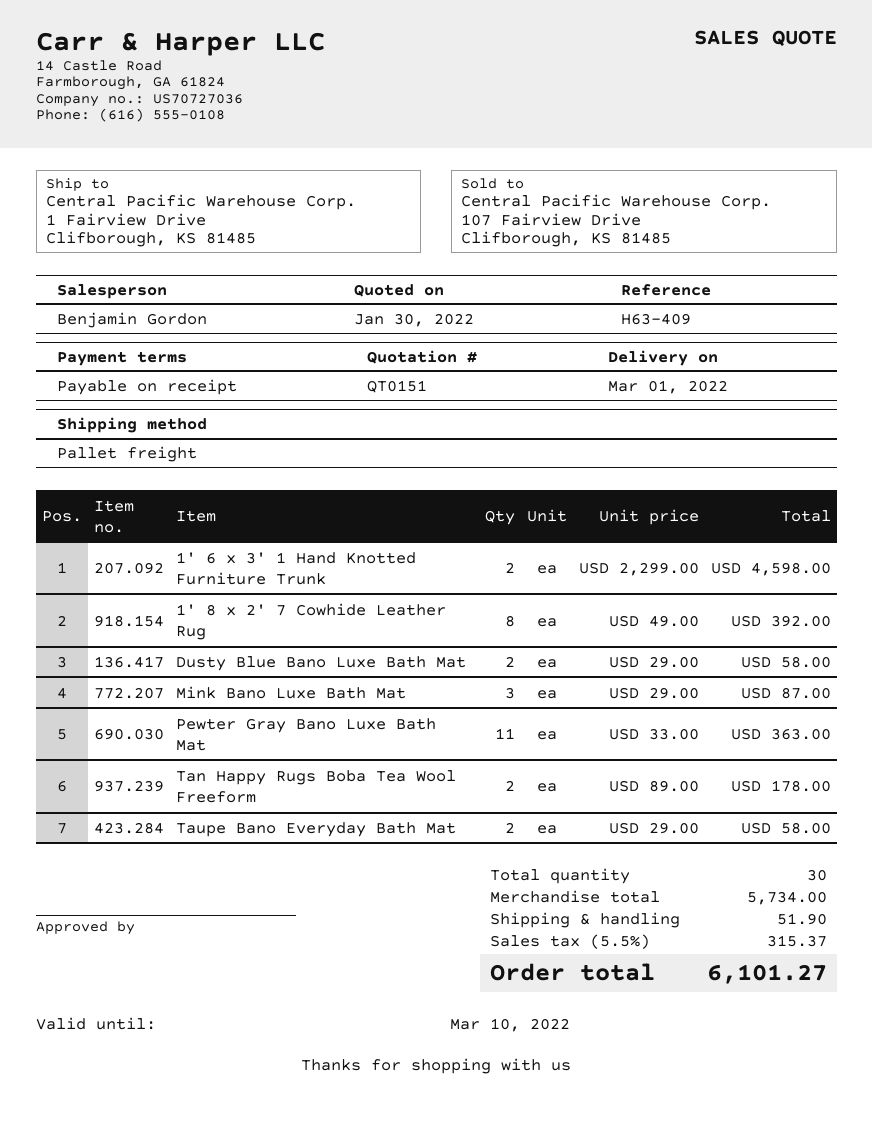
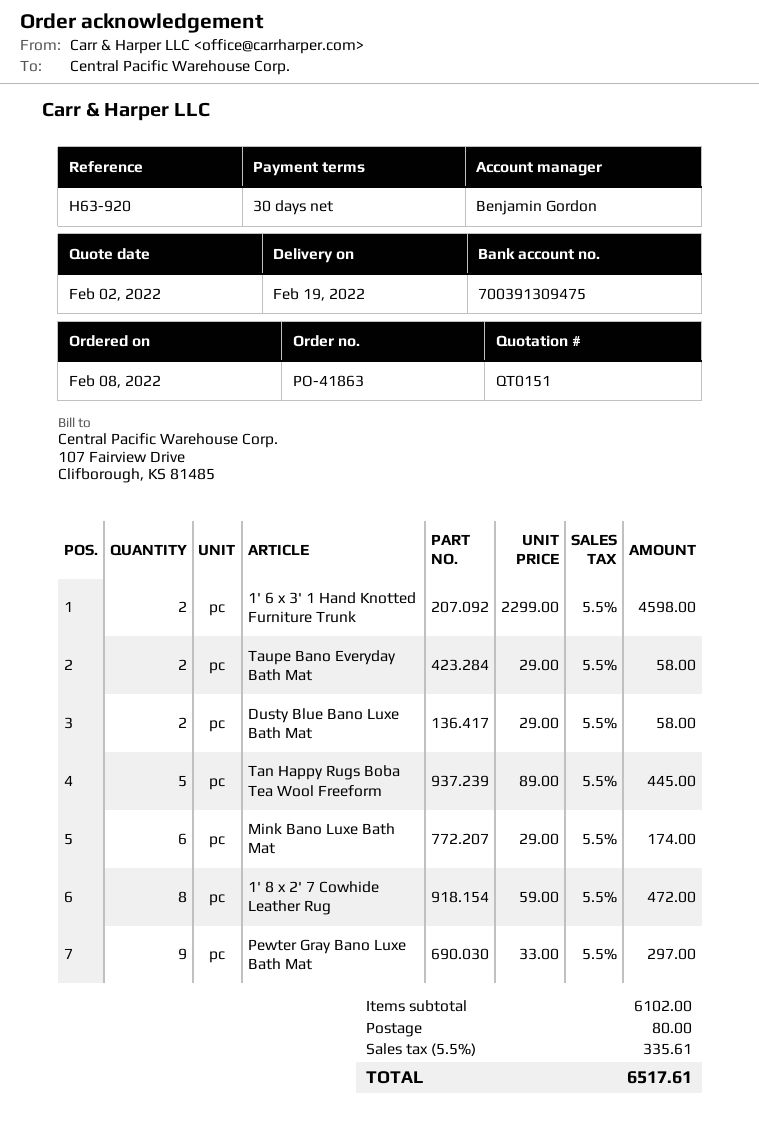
quote date: 2022-01-30 -> 2022-02-02
delivery date: 2022-03-01 -> 2022-02-19
payment terms: on receipt -> 30 days
reference: H63-409 -> H63-920
1' 8 x 2' 7 Cowhide Leather Rug: 8 x 49.00 = 392.00 -> 8 x 59.00 = 472.00
Mink Bano Luxe Bath Mat: 3 x 29.00 = 87.00 -> 6 x 29.00 = 174.00
Pewter Gray Bano Luxe Bath Mat: 11 x 33.00 = 363.00 -> 9 x 33.00 = 297.00
Tan Happy Rugs Boba Tea Wool Freeform: 2 x 89.00 = 178.00 -> 5 x 89.00 = 445.00
subtotal: 5734.00 -> 6102.00
shipping: 51.90 -> 80.00
tax: 5.5% = 315.37 -> 5.5% = 335.61
total: 6101.27 -> 6517.61

